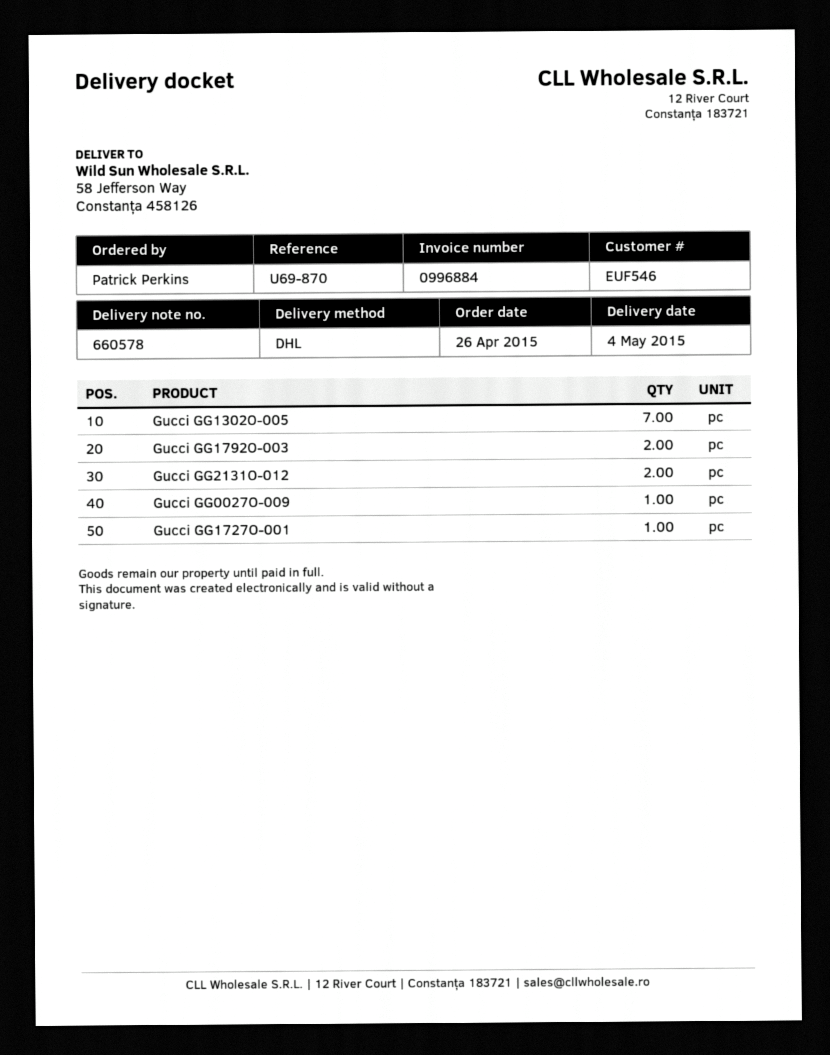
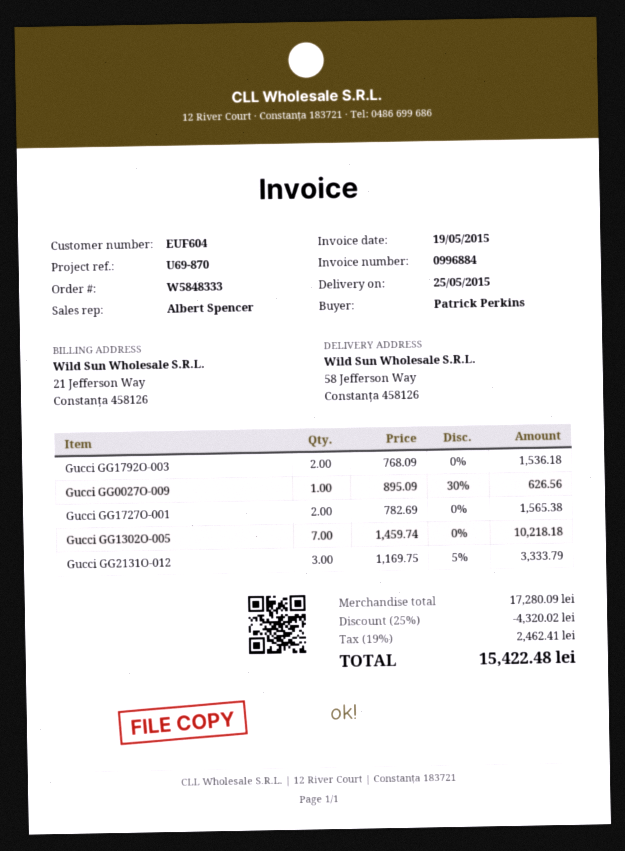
delivery date: 2015-05-04 -> 2015-05-25
customer number: EUF546 -> EUF604
Gucci GG2131O-012: 2 -> 3
Gucci GG1727O-001: 1 -> 2

